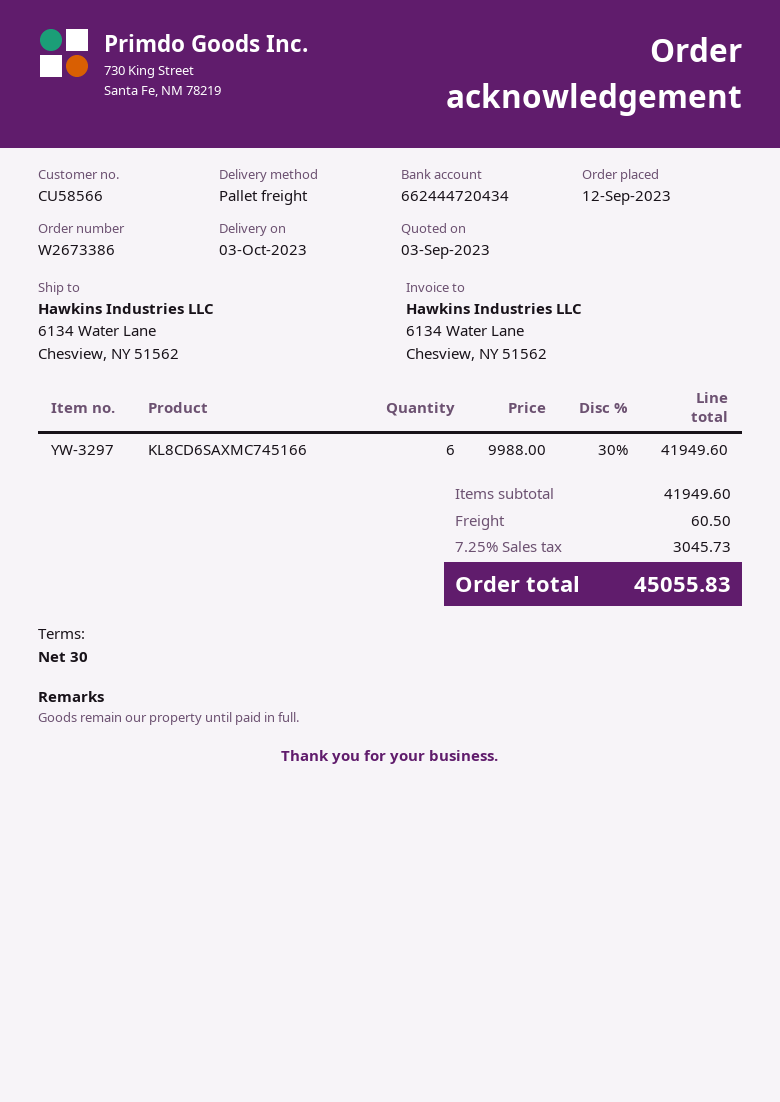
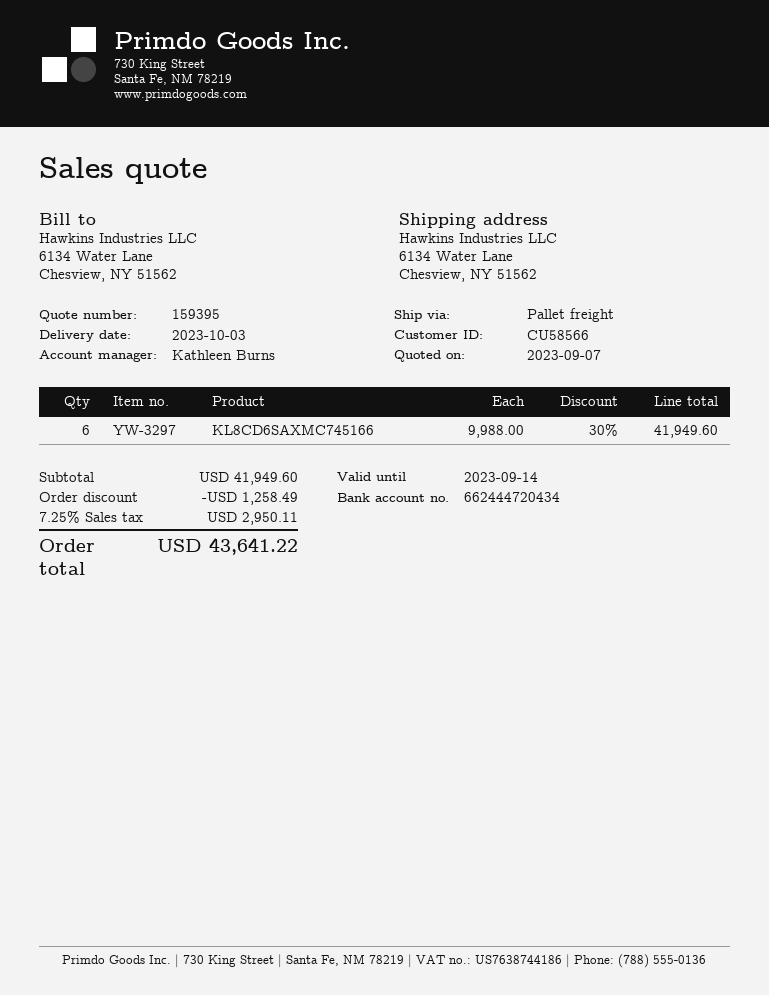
quote date: 2023-09-03 -> 2023-09-07
discount: none -> 1258.49
shipping: 60.50 -> none
tax: 7.25% = 3045.73 -> 7.25% = 2950.11
total: 45055.83 -> 43641.22

